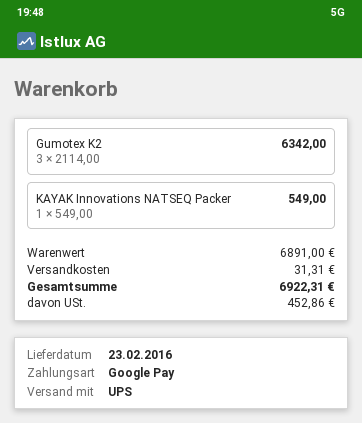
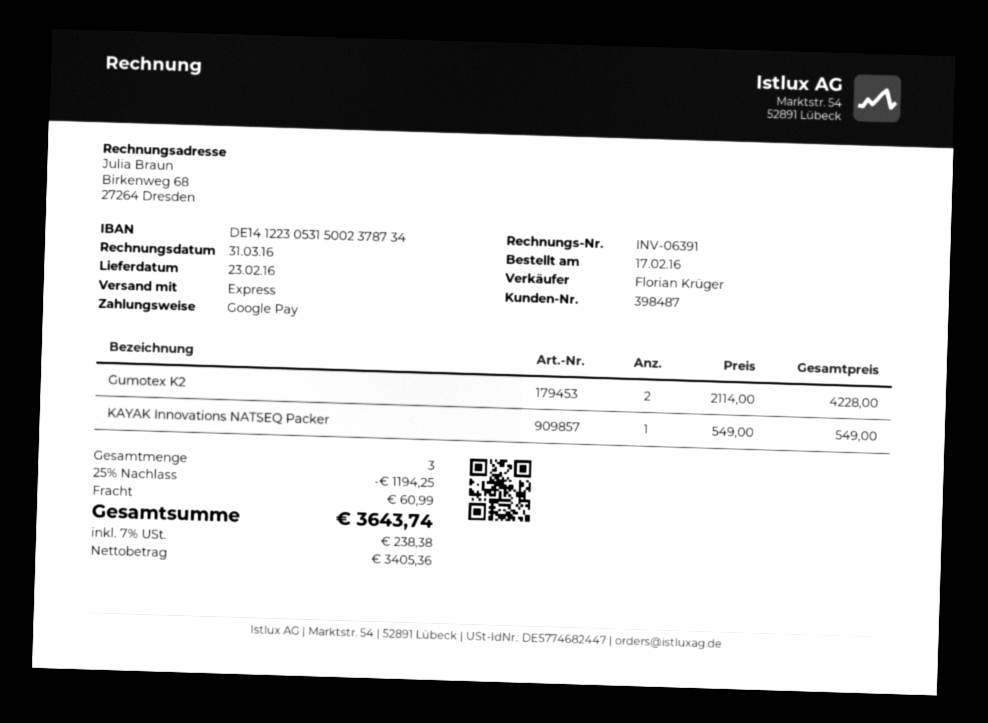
shipping method: UPS -> express
Gumotex K2: 3 x 2114.00 = 6342.00 -> 2 x 2114.00 = 4228.00
discount: none -> 25% = 1194.25
shipping: 31.31 -> 60.99
tax: 452.86 -> 238.38
total: 6922.31 -> 3643.74

